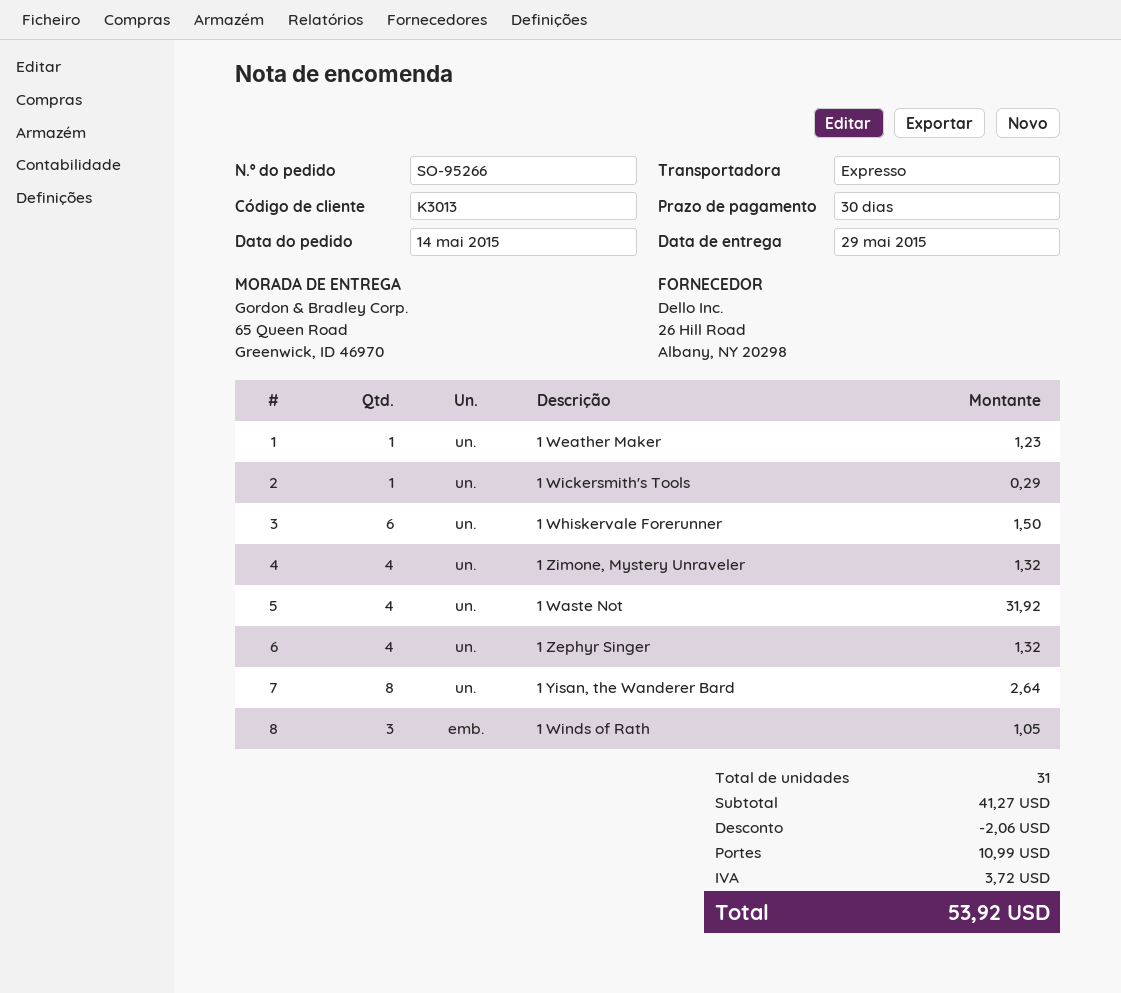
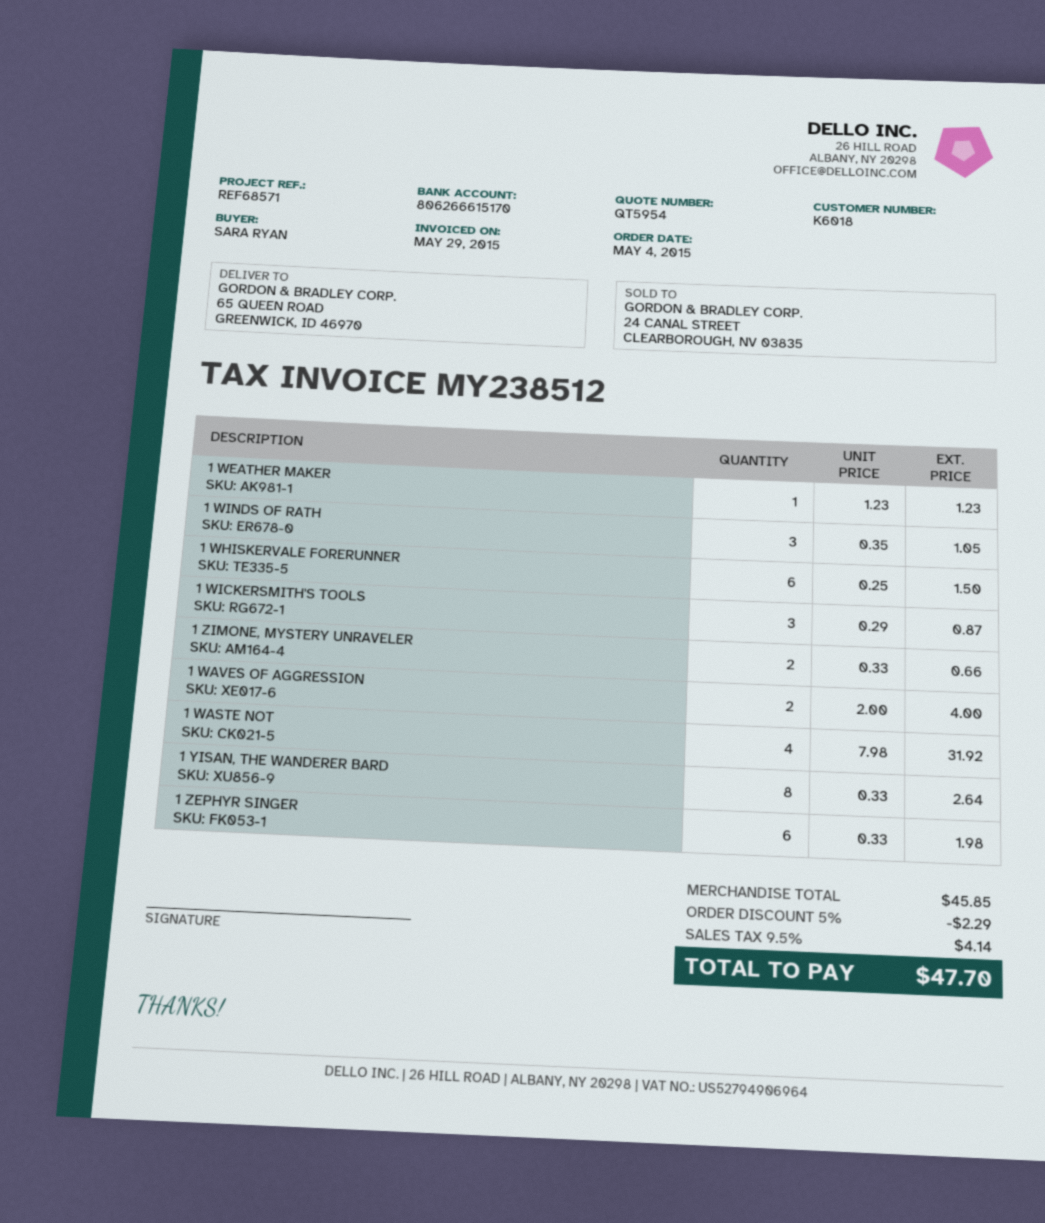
order date: 2015-05-14 -> 2015-05-04
customer number: K3013 -> K6018
1 Wickersmith's Tools: 1 for 0.29 -> 3 for 0.87
1 Zimone, Mystery Unraveler: 4 for 1.32 -> 2 for 0.66
1 Zephyr Singer: 4 for 1.32 -> 6 for 1.98
1 WAVES OF AGGRESSION: none -> 2 for 4.00
subtotal: 41.27 -> 45.85
discount: 2.06 -> 2.29
shipping: 10.99 -> none
tax: 3.72 -> 4.14
total: 53.92 -> 47.70

